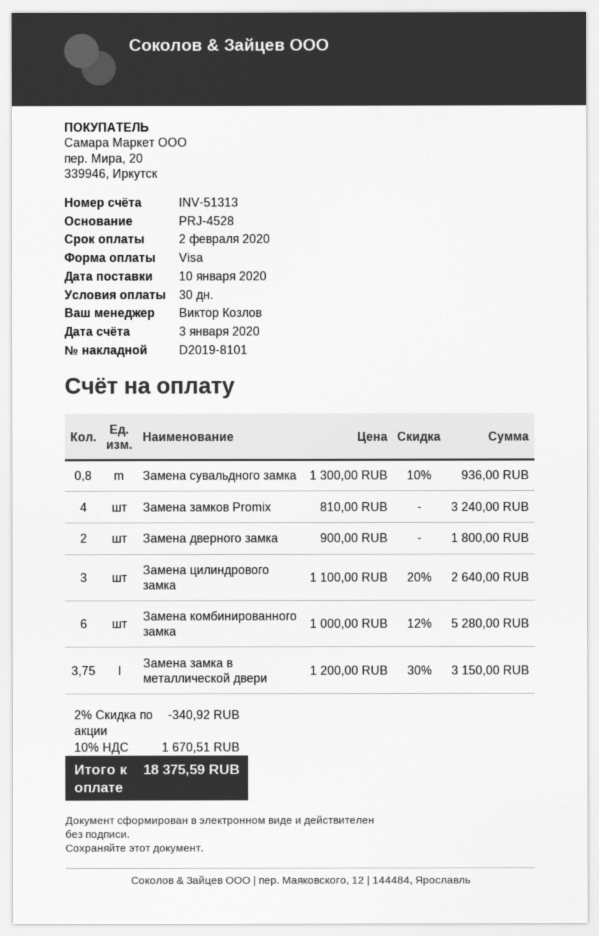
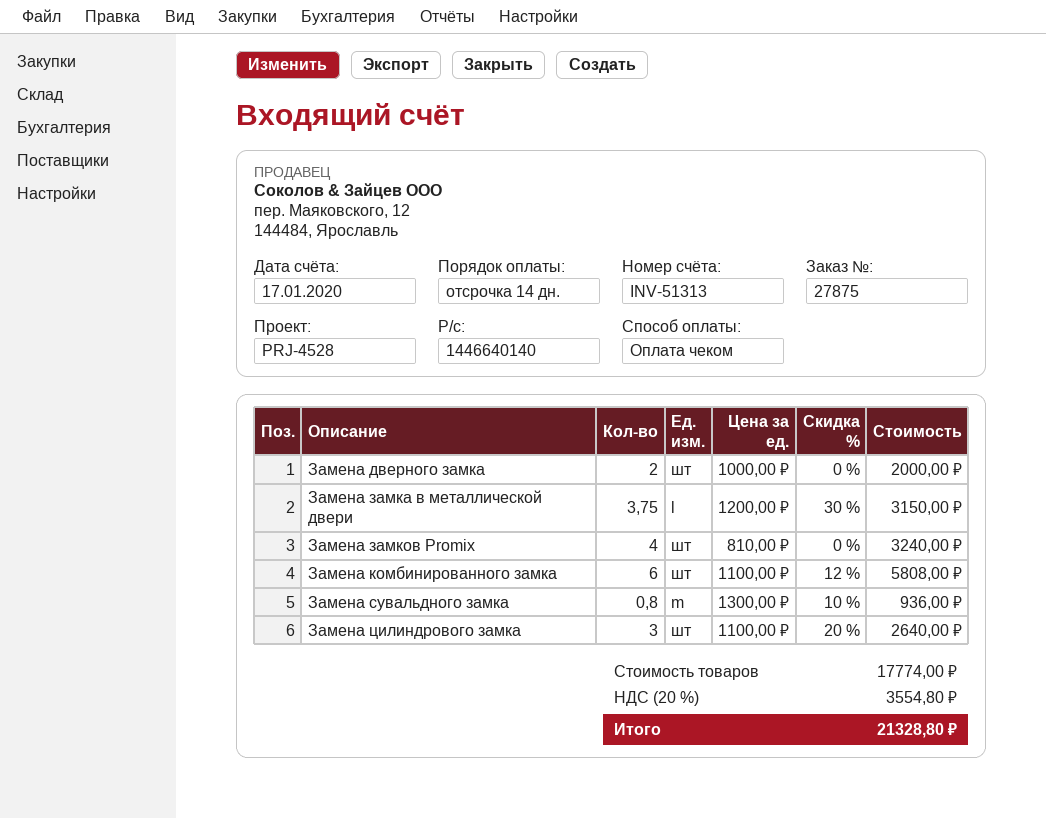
invoice date: 2020-01-03 -> 2020-01-17
payment terms: 30 days -> 14 days
payment method: Visa -> cheque
Замена дверного замка: 2 x 900.00 = 1800.00 -> 2 x 1000.00 = 2000.00
Замена комбинированного замка: 6 x 1000.00 - 12% = 5280.00 -> 6 x 1100.00 - 12% = 5808.00
discount: 2% = 340.92 -> none
tax: 10% = 1670.51 -> 20% = 3554.80
total: 18375.59 -> 21328.80

